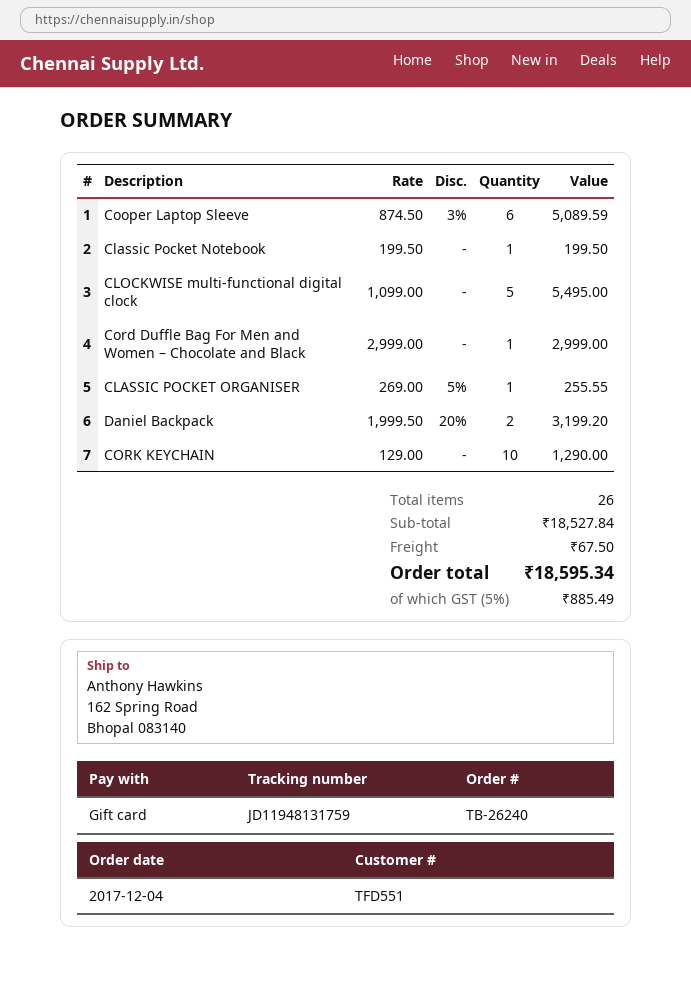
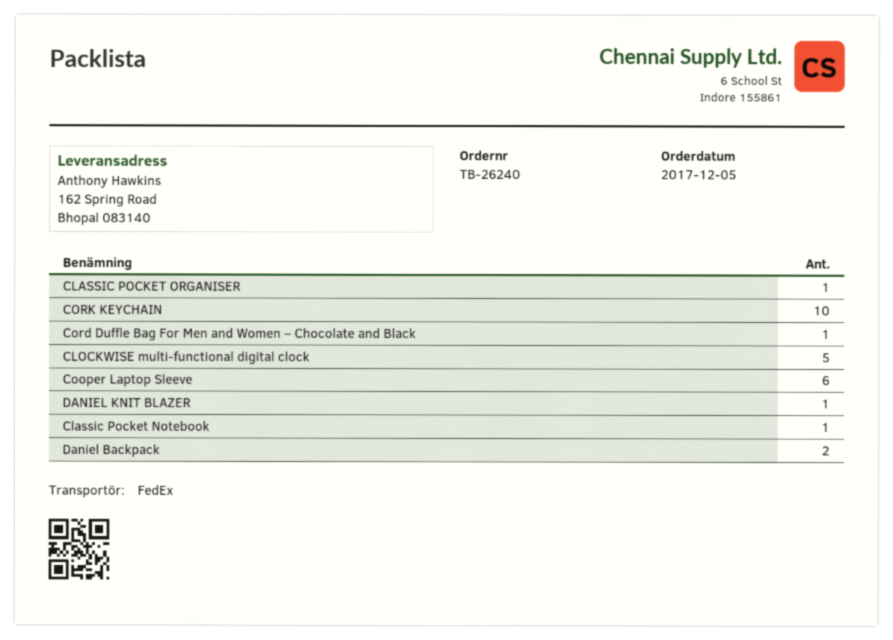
order date: 2017-12-04 -> 2017-12-05
DANIEL KNIT BLAZER: none -> 1

